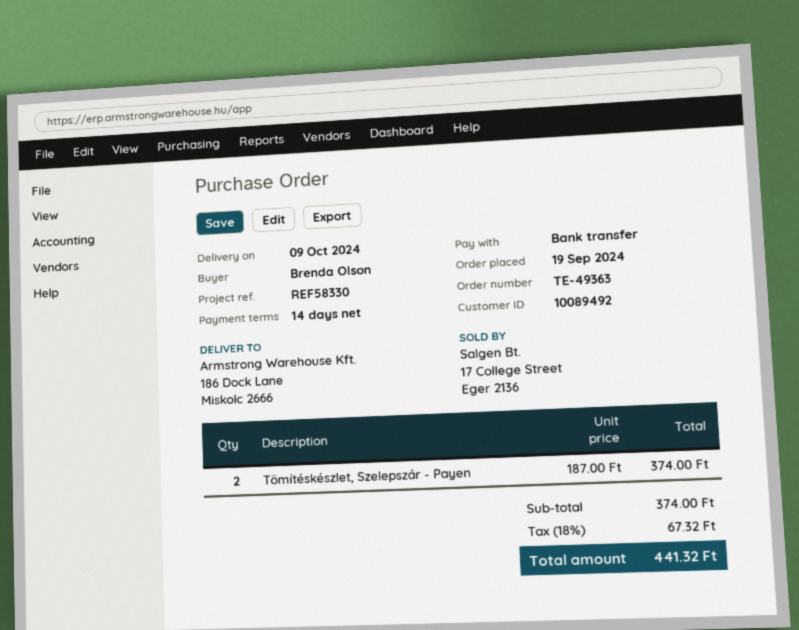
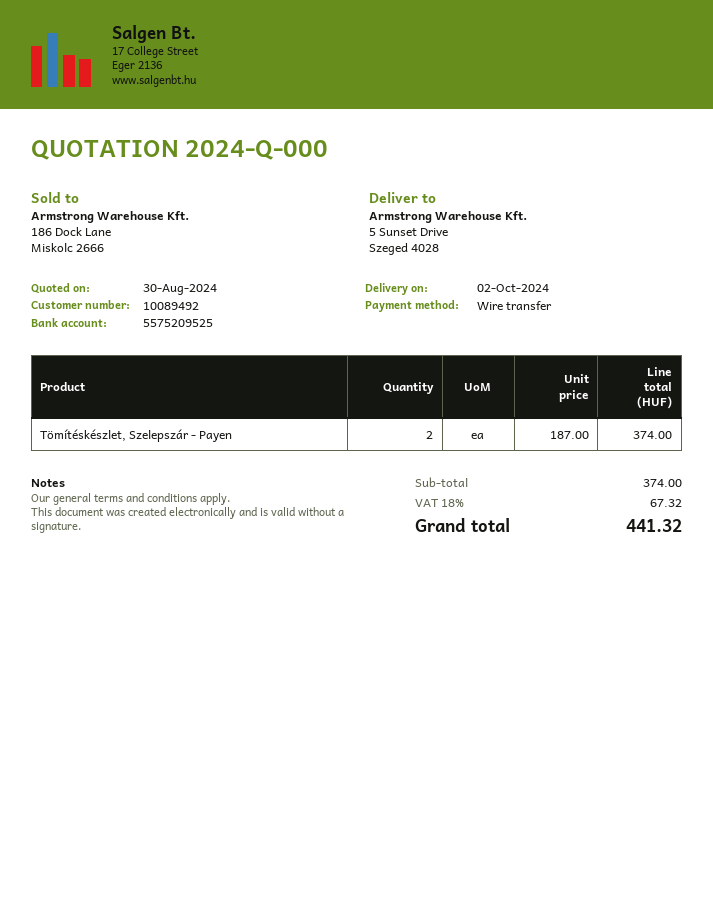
delivery date: 2024-10-09 -> 2024-10-02
ship to: 186 Dock Lane, Miskolc 2666 -> 5 Sunset Drive, Szeged 4028

